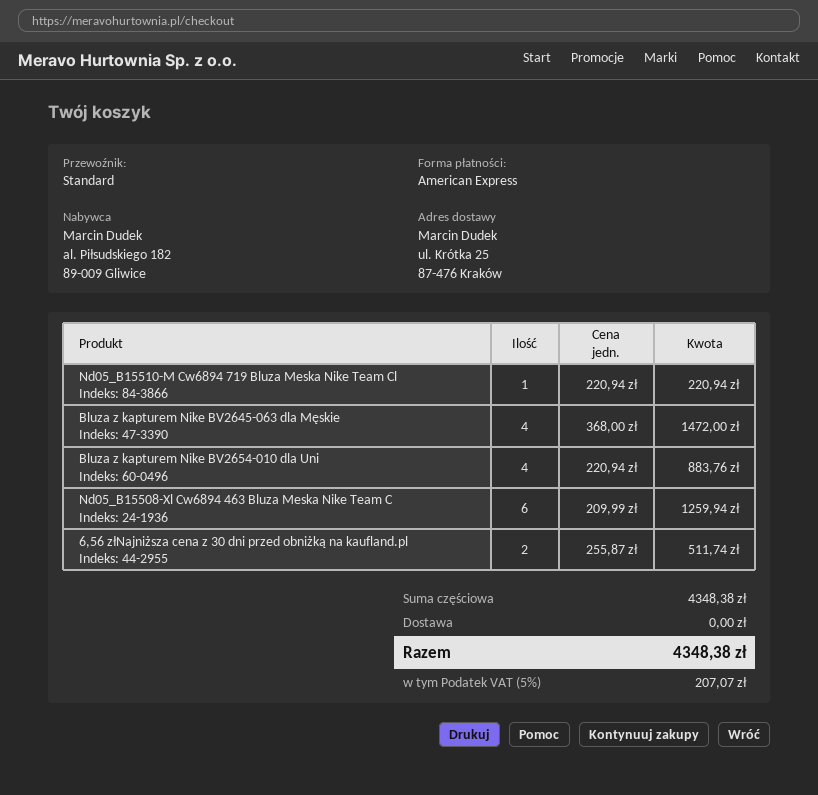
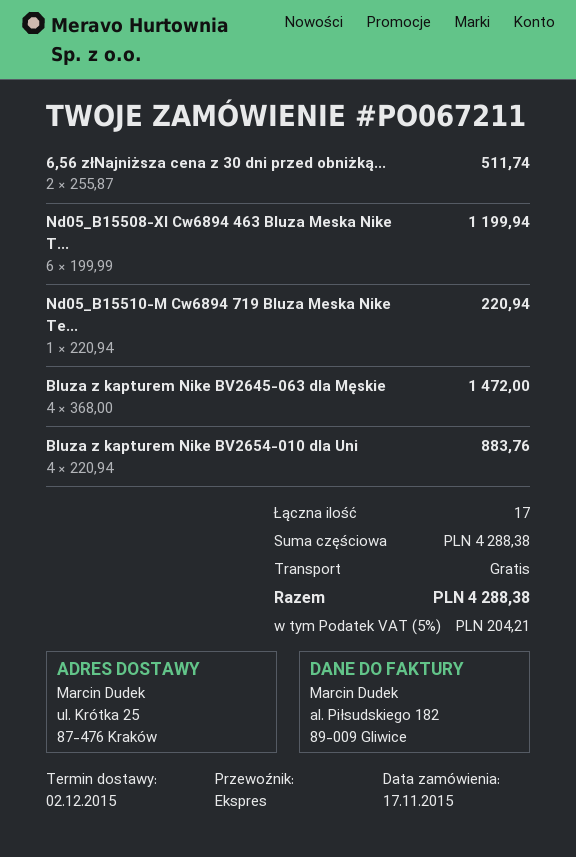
shipping method: standard -> express
Nd05_B15508-Xl Cw6894 463 Bluza Meska Nike Team C: 6 x 209.99 = 1259.94 -> 6 x 199.99 = 1199.94
subtotal: 4348.38 -> 4288.38
tax: 5% = 207.07 -> 5% = 204.21
total: 4348.38 -> 4288.38

